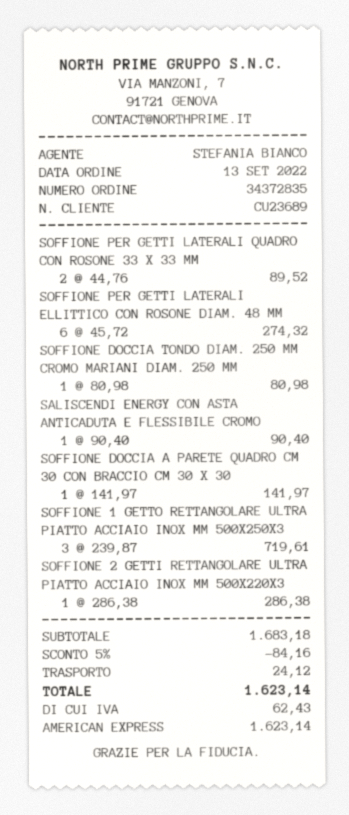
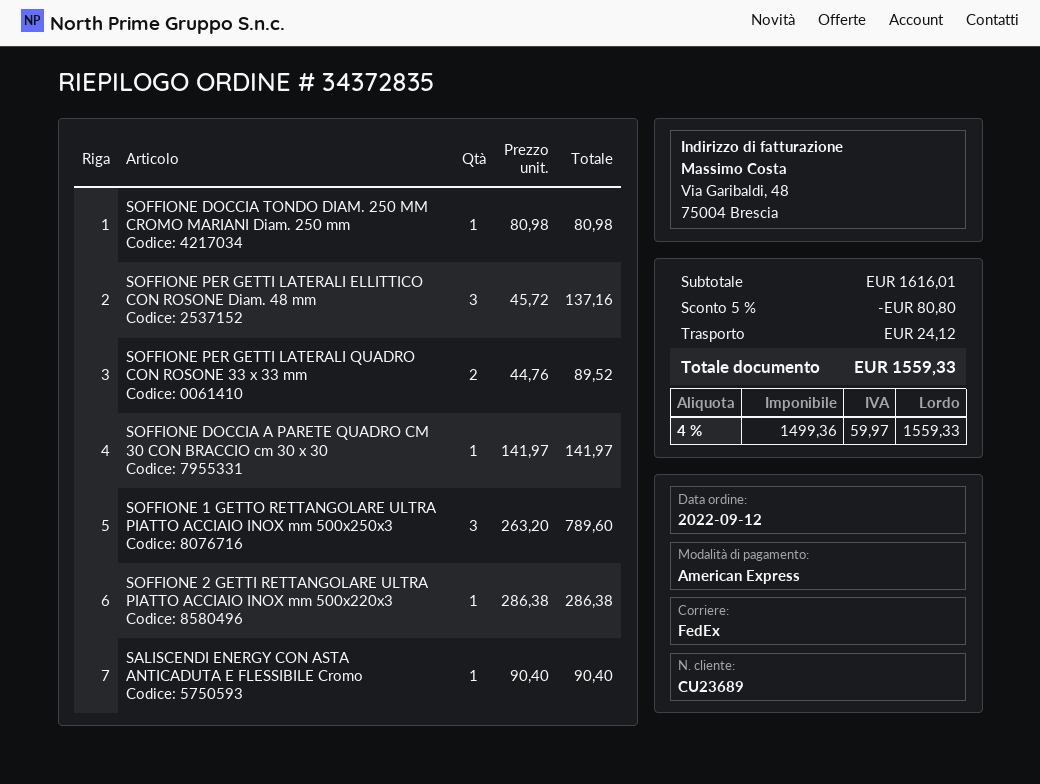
order date: 2022-09-13 -> 2022-09-12
SOFFIONE PER GETTI LATERALI ELLITTICO CON ROSONE DIAM. 48 MM: 6 x 45.72 = 274.32 -> 3 x 45.72 = 137.16
SOFFIONE 1 GETTO RETTANGOLARE ULTRA PIATTO ACCIAIO INOX MM 500X250X3: 3 x 239.87 = 719.61 -> 3 x 263.20 = 789.60
subtotal: 1683.18 -> 1616.01
discount: 5% = 84.16 -> 5% = 80.80
tax: 62.43 -> 59.97
total: 1623.14 -> 1559.33

